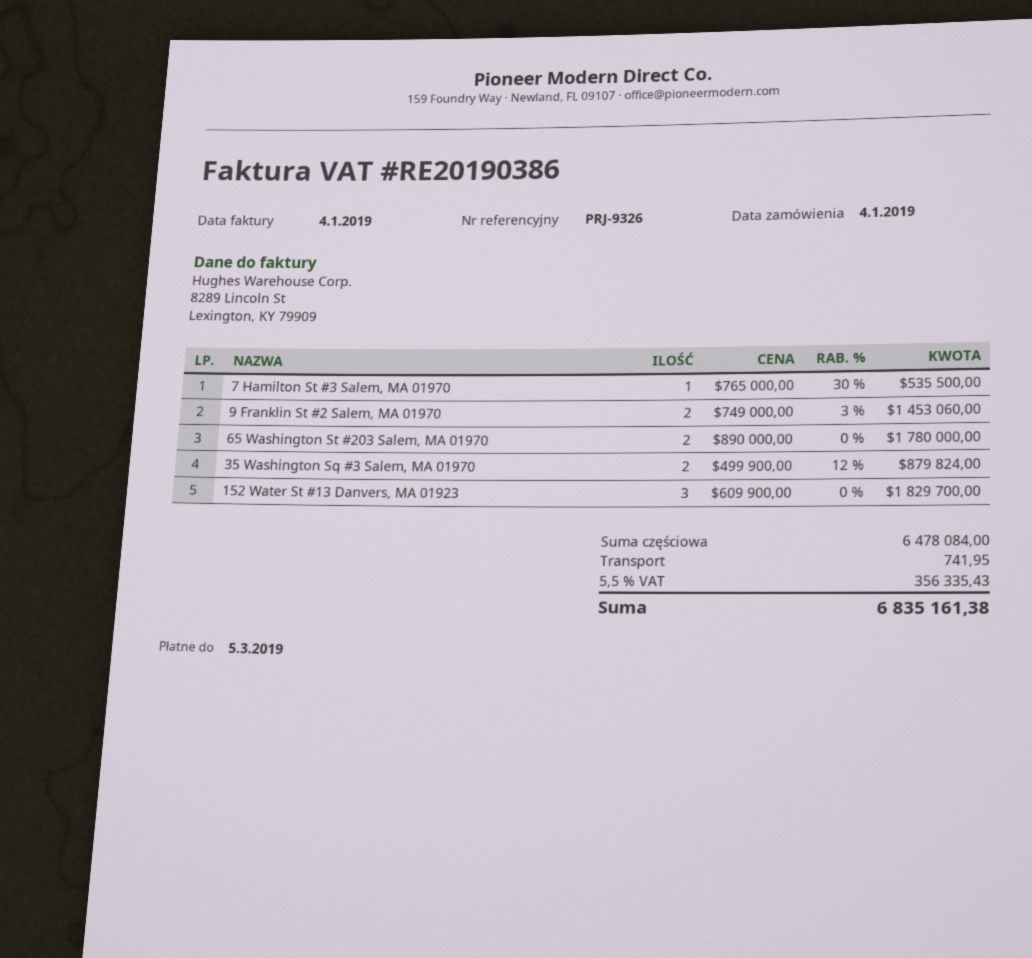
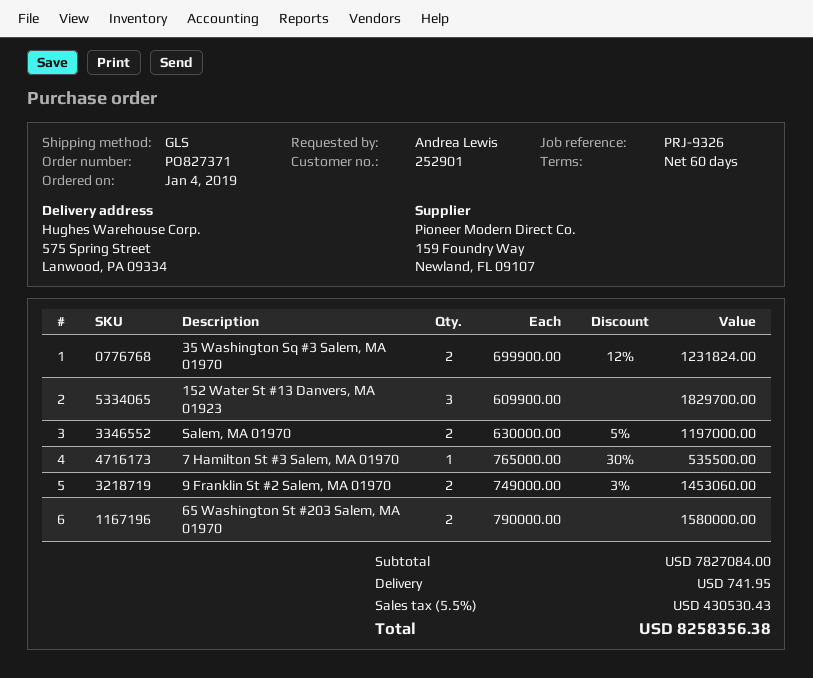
65 Washington St #203 Salem, MA 01970: 2 x 890000.00 = 1780000.00 -> 2 x 790000.00 = 1580000.00
35 Washington Sq #3 Salem, MA 01970: 2 x 499900.00 - 12% = 879824.00 -> 2 x 699900.00 - 12% = 1231824.00
Salem, MA 01970: none -> 2 x 630000.00 - 5% = 1197000.00
subtotal: 6478084.00 -> 7827084.00
tax: 5.5% = 356335.43 -> 5.5% = 430530.43
total: 6835161.38 -> 8258356.38

